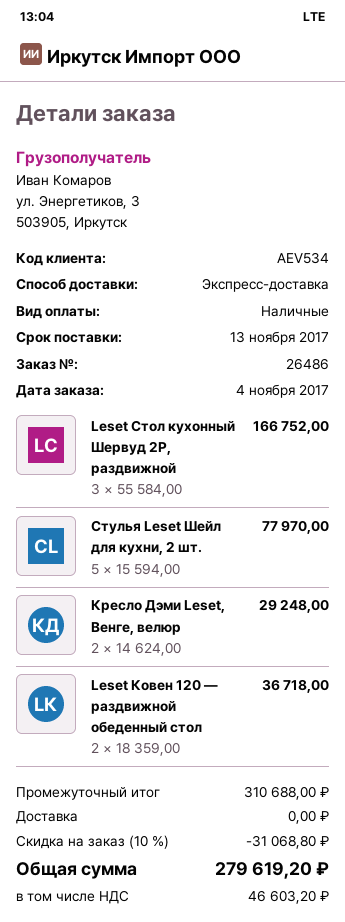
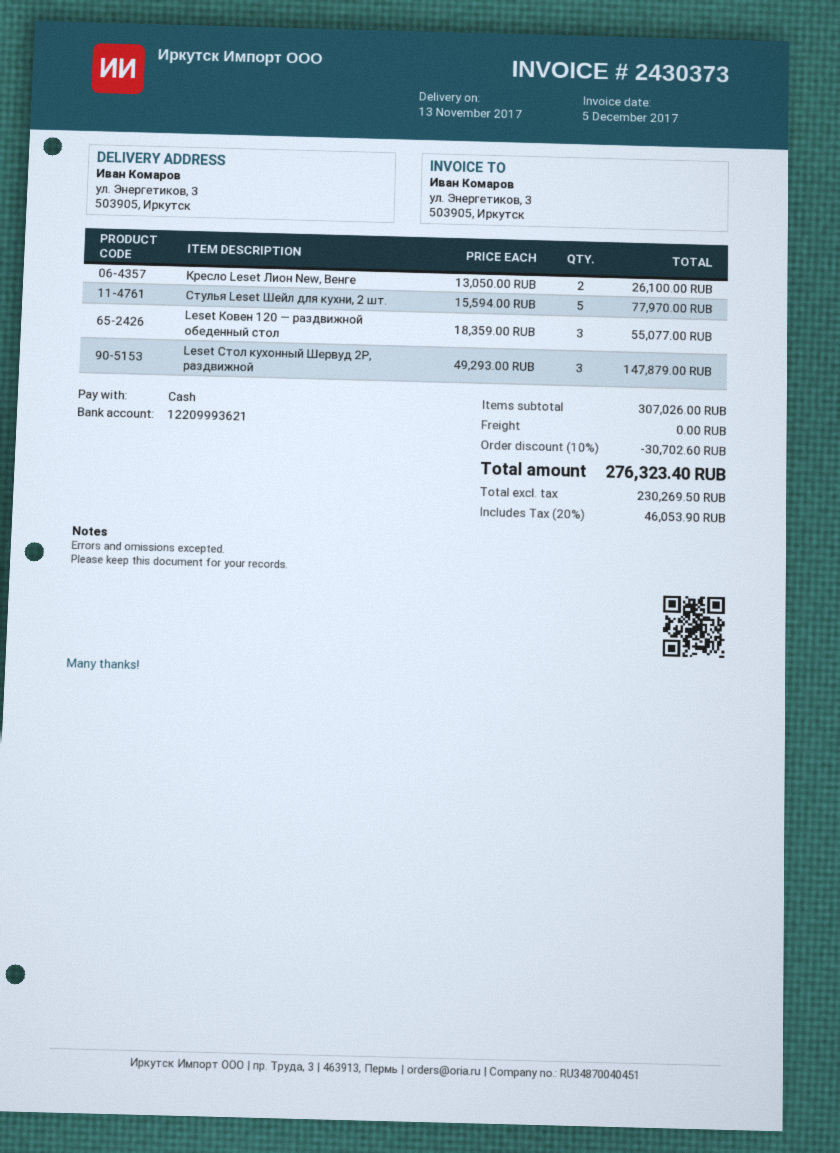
Leset Стол кухонный Шервуд 2Р, раздвижной: 3 x 55584.00 = 166752.00 -> 3 x 49293.00 = 147879.00
Кресло Дэми Leset, Венге, велюр: 2 x 14624.00 = 29248.00 -> none
Leset Ковен 120 — раздвижной обеденный стол: 2 x 18359.00 = 36718.00 -> 3 x 18359.00 = 55077.00
Кресло Leset Лион New, Венге: none -> 2 x 13050.00 = 26100.00
subtotal: 310688.00 -> 307026.00
discount: 10% = 31068.80 -> 10% = 30702.60
tax: 46603.20 -> 46053.90
total: 279619.20 -> 276323.40

